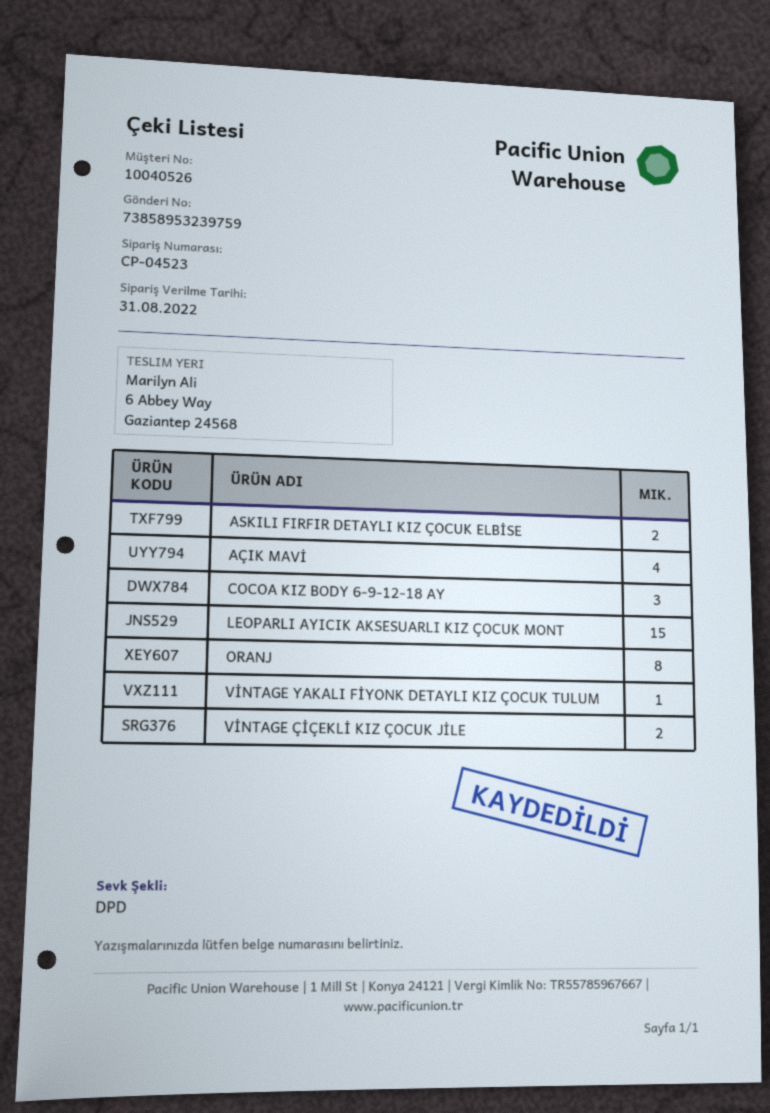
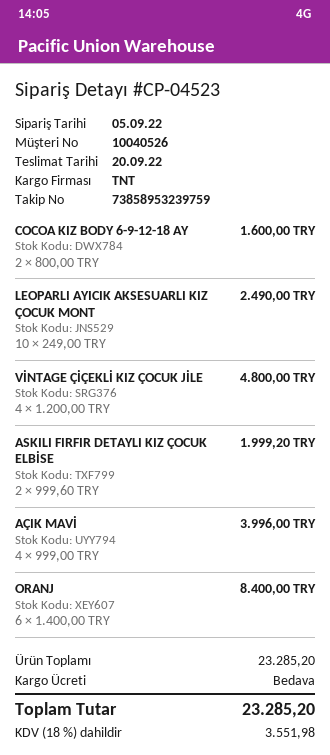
order date: 2022-08-31 -> 2022-09-05
shipping method: DPD -> TNT
COCOA KIZ BODY 6-9-12-18 AY: 3 -> 2
LEOPARLI AYICIK AKSESUARLI KIZ ÇOCUK MONT: 15 -> 10
ORANJ: 8 -> 6
VİNTAGE YAKALI FİYONK DETAYLI KIZ ÇOCUK TULUM: 1 -> none
VİNTAGE ÇİÇEKLİ KIZ ÇOCUK JİLE: 2 -> 4

